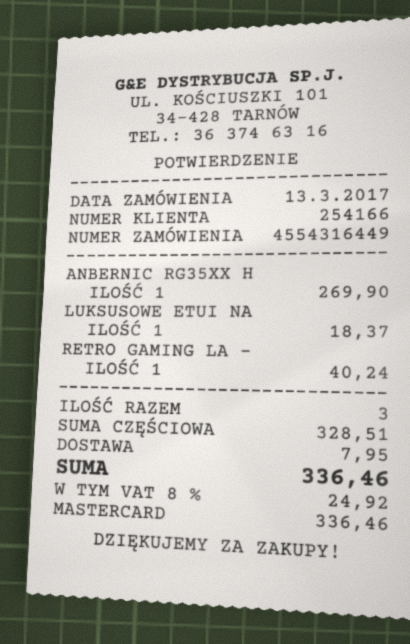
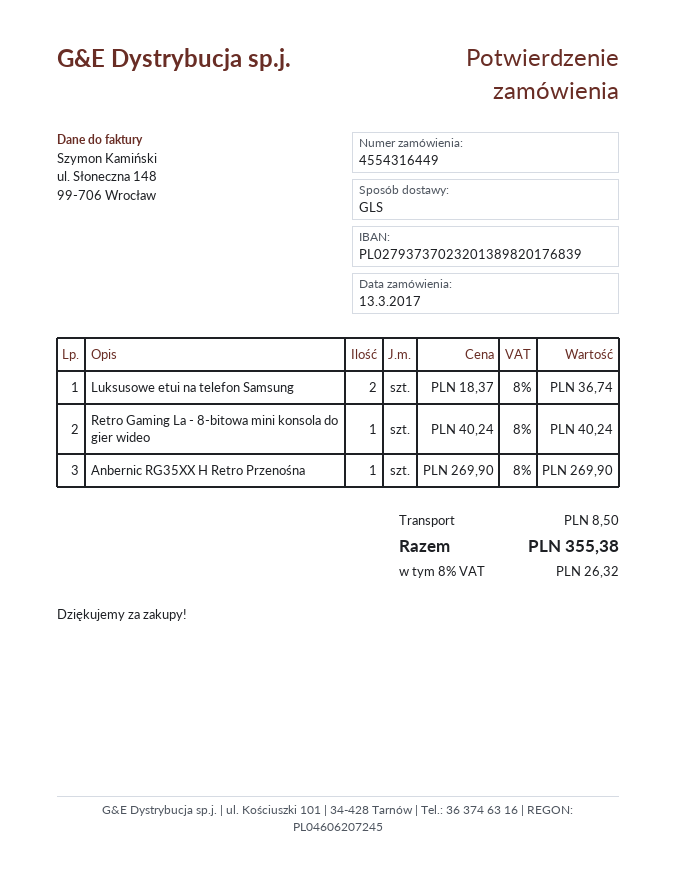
LUKSUSOWE ETUI NA: 1 for 18.37 -> 2 for 36.74
shipping: 7.95 -> 8.50
tax: 8% = 24.92 -> 8% = 26.32
total: 336.46 -> 355.38

